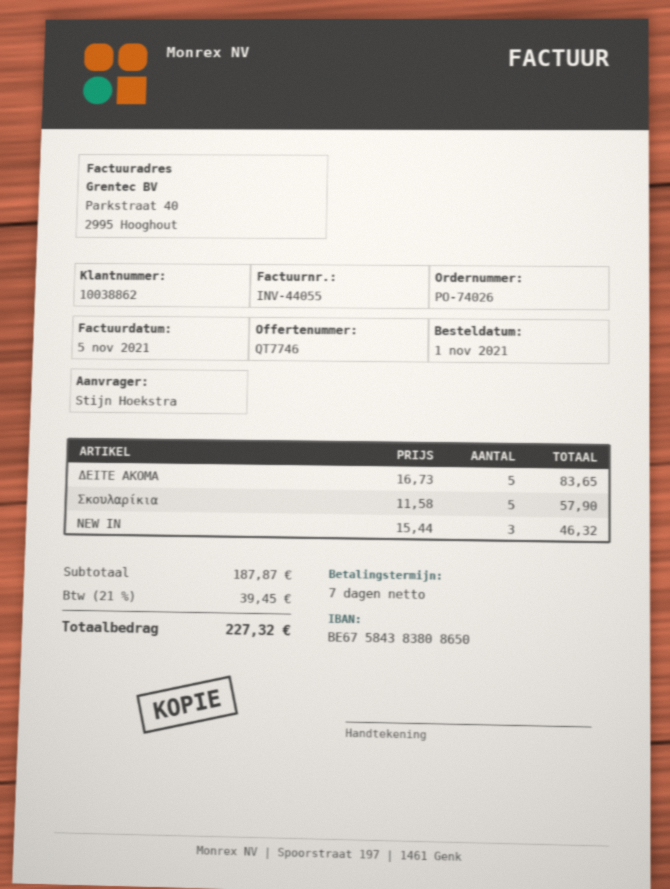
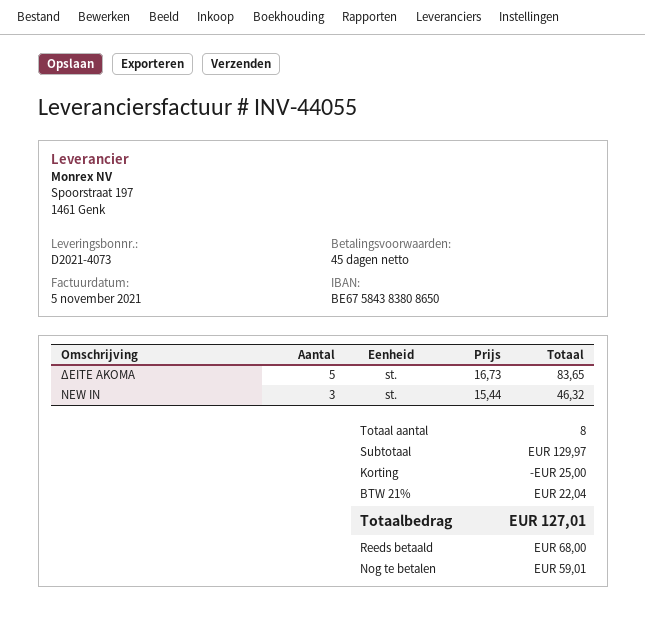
payment terms: 7 days -> 45 days
Σκουλαρίκια: 5 x 11.58 = 57.90 -> none
subtotal: 187.87 -> 129.97
discount: none -> 25.00
tax: 21% = 39.45 -> 21% = 22.04
total: 227.32 -> 127.01

